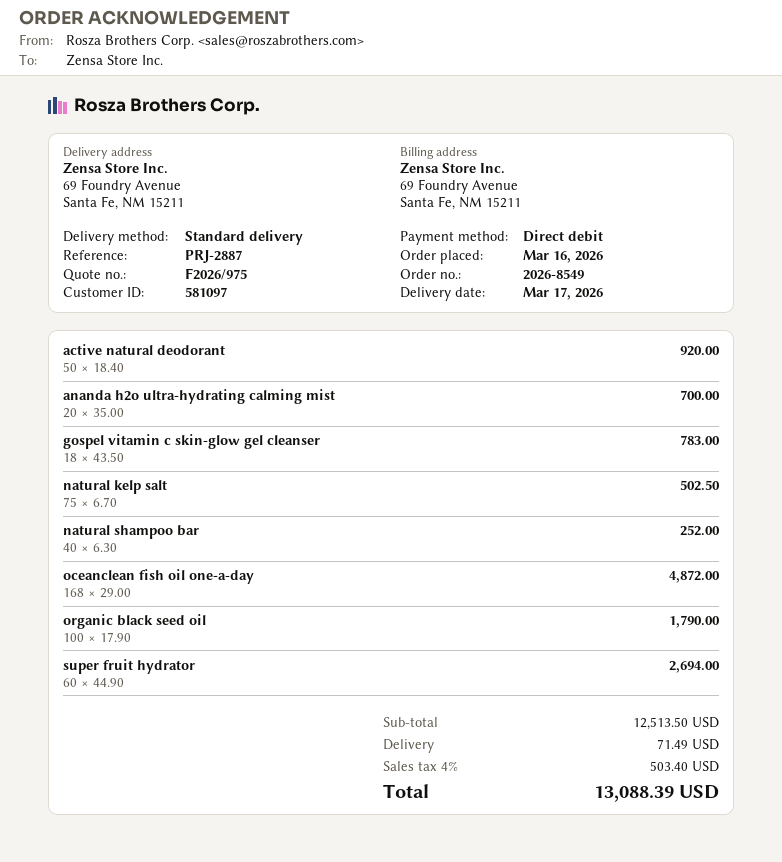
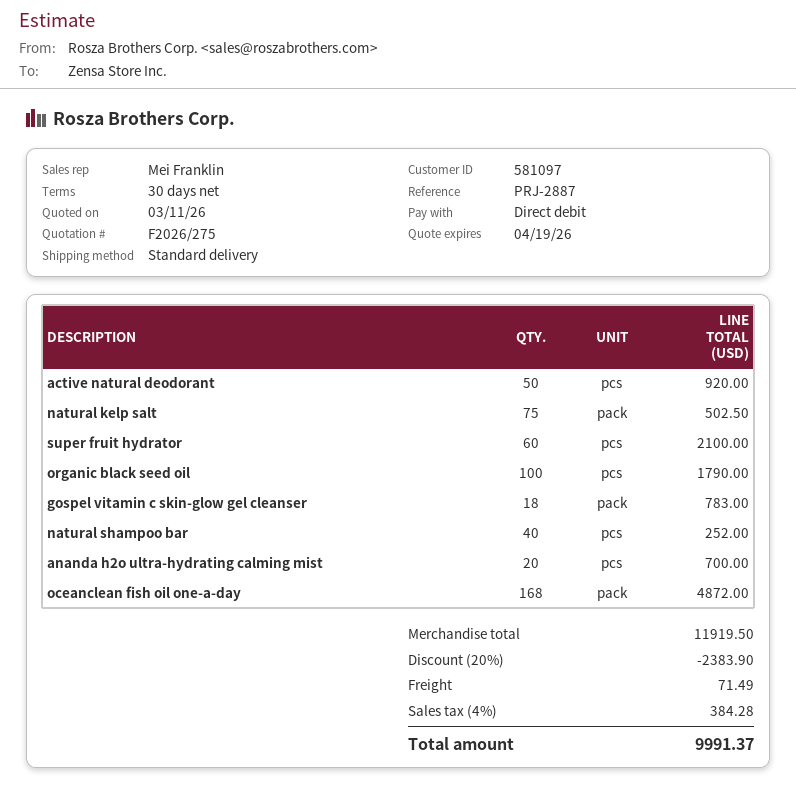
quote number: F2026/975 -> F2026/275
super fruit hydrator: 60 for 2694.00 -> 60 for 2100.00
subtotal: 12513.50 -> 11919.50
discount: none -> 20% = 2383.90
tax: 4% = 503.40 -> 4% = 384.28
total: 13088.39 -> 9991.37

